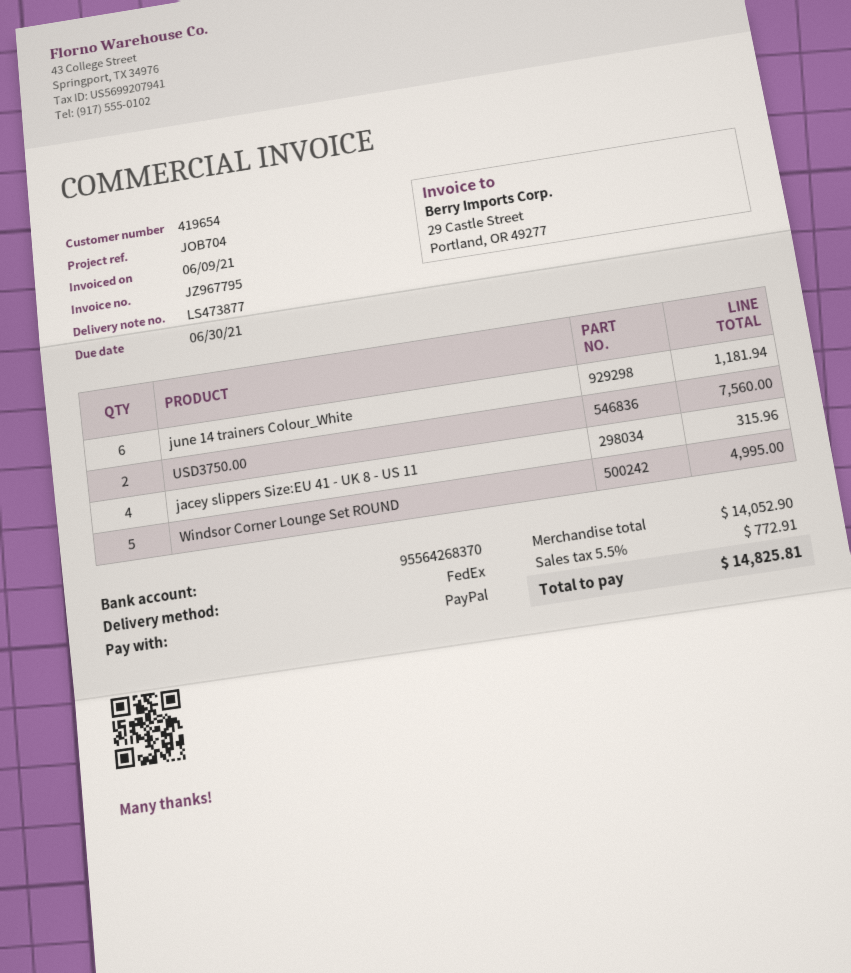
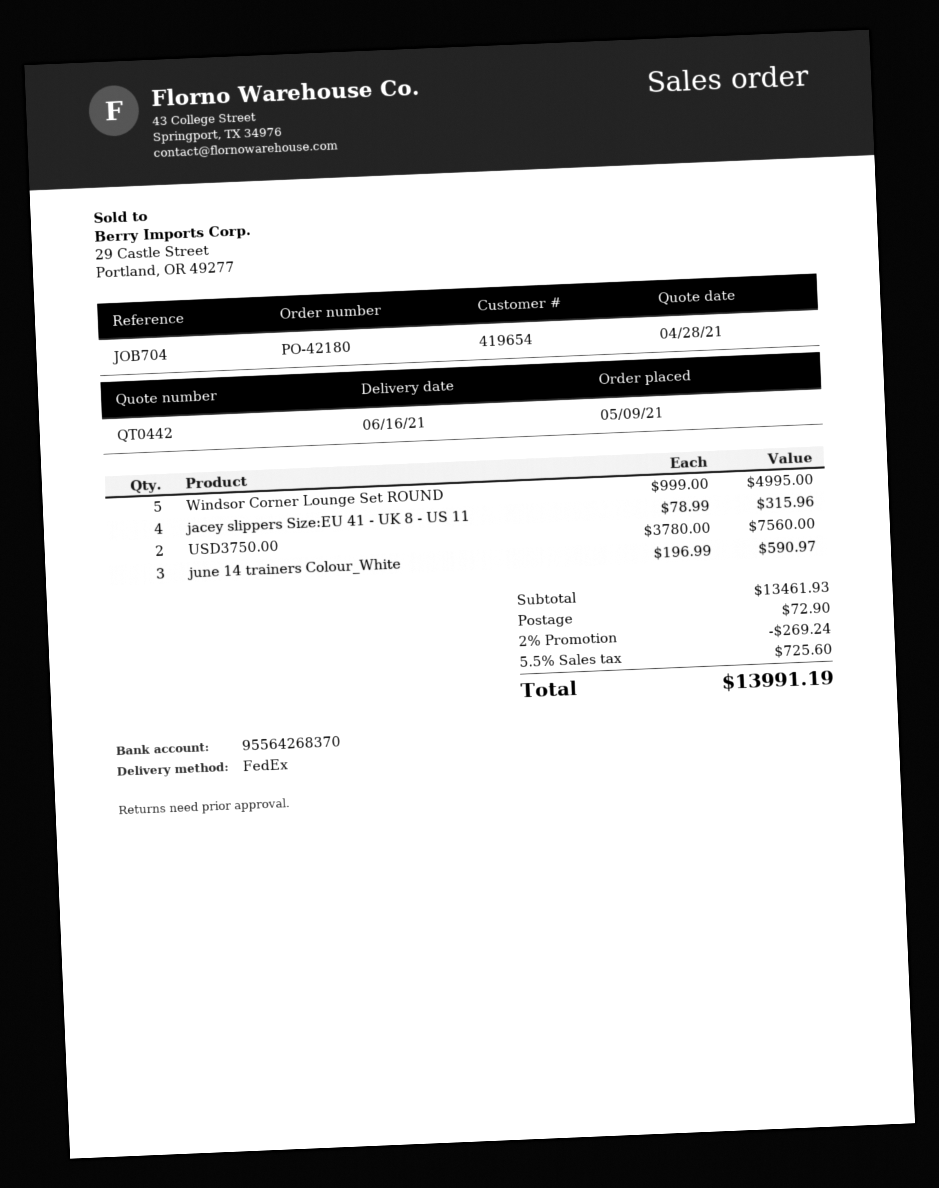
june 14 trainers Colour_White: 6 for 1181.94 -> 3 for 590.97
subtotal: 14052.90 -> 13461.93
discount: none -> 2% = 269.24
shipping: none -> 72.90
tax: 5.5% = 772.91 -> 5.5% = 725.60
total: 14825.81 -> 13991.19

